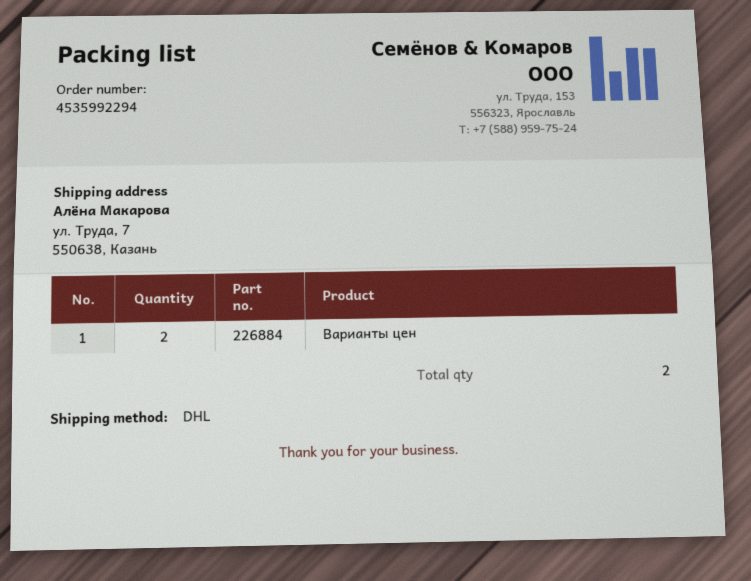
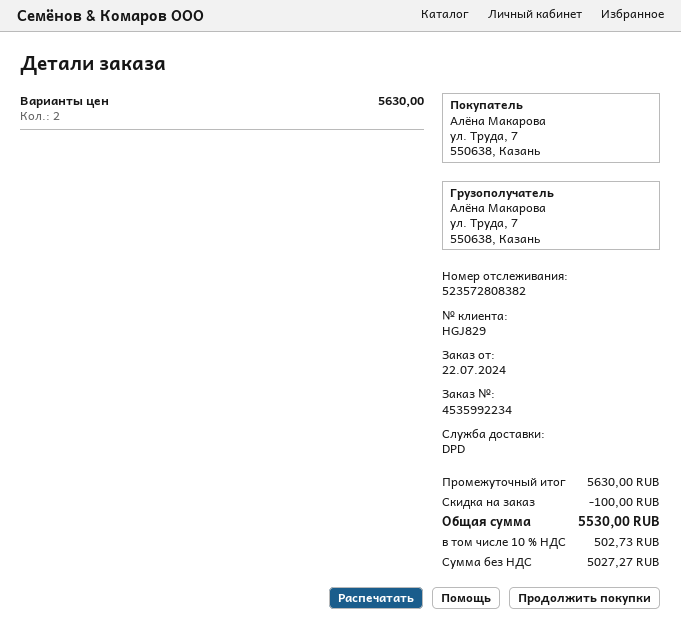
order number: 4535992294 -> 4535992234
shipping method: DHL -> DPD

